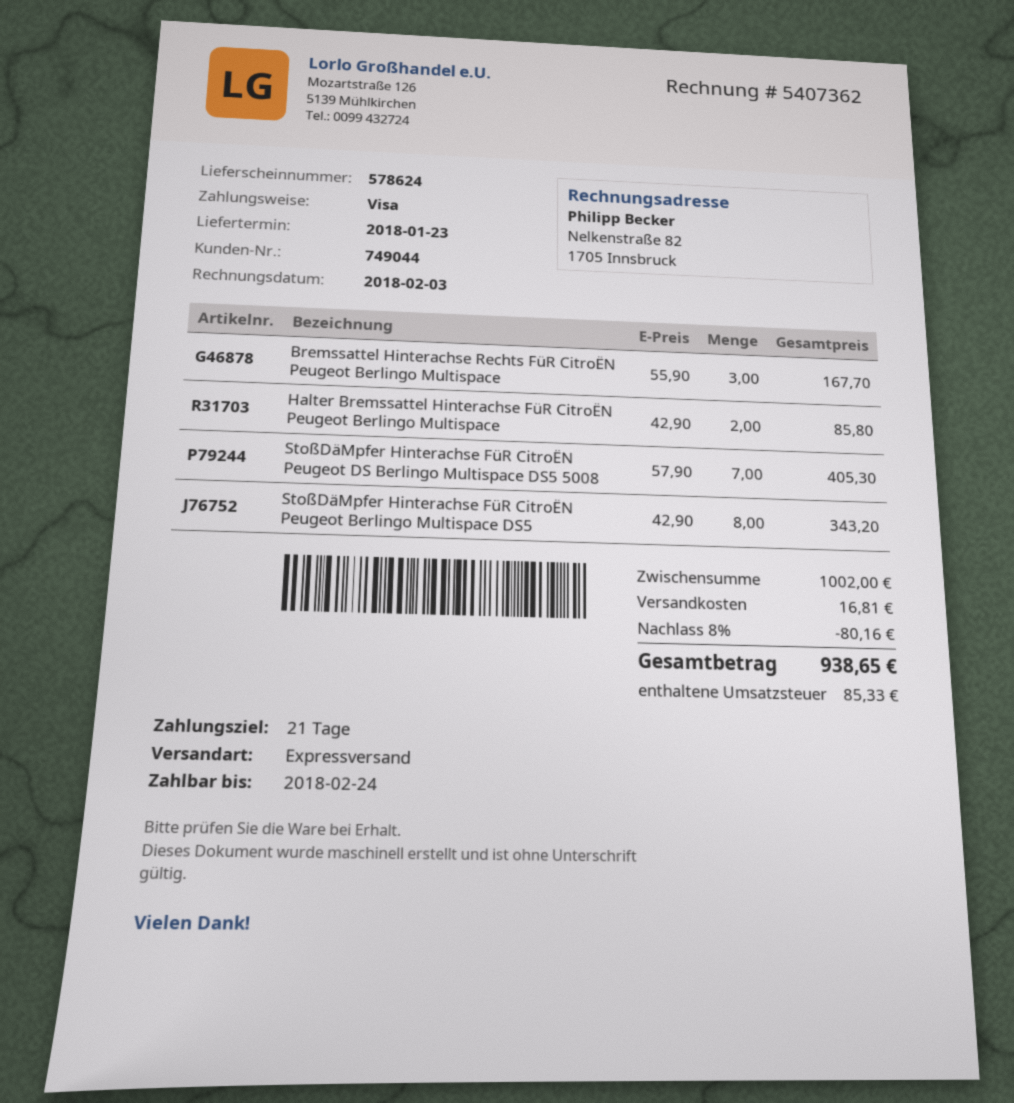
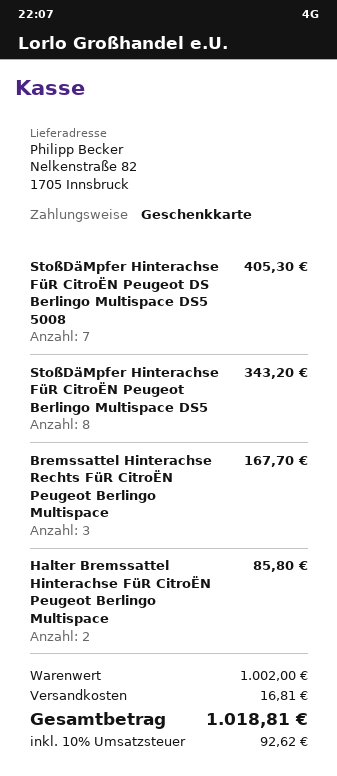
payment method: Visa -> gift card
discount: 8% = 80.16 -> none
tax: 85.33 -> 92.62
total: 938.65 -> 1018.81

